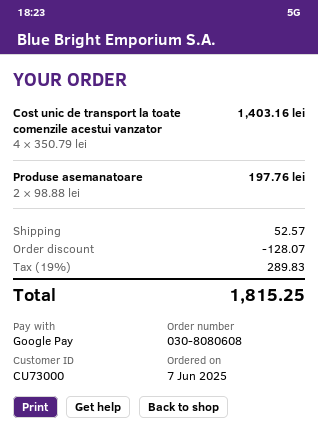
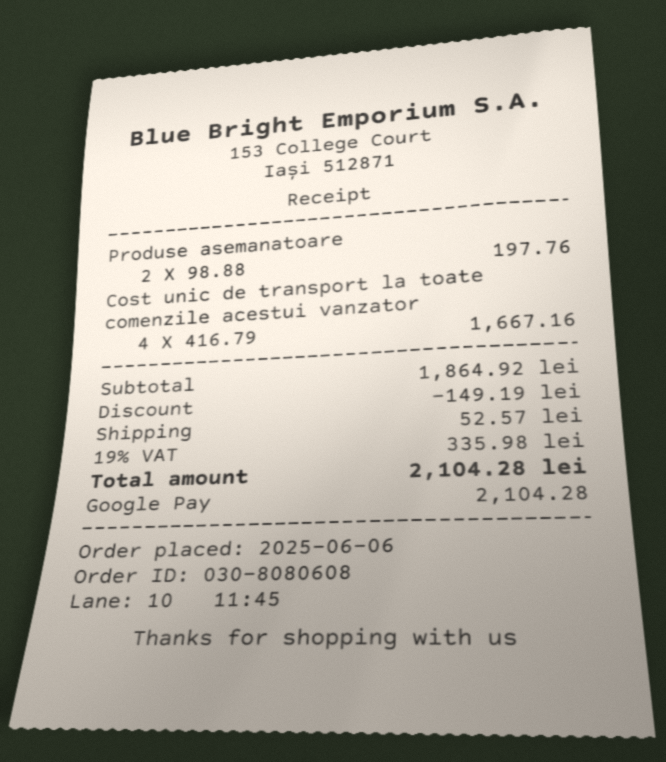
order date: 2025-06-07 -> 2025-06-06
Cost unic de transport la toate comenzile acestui vanzator: 4 x 350.79 = 1403.16 -> 4 x 416.79 = 1667.16
discount: 128.07 -> 149.19
tax: 19% = 289.83 -> 19% = 335.98
total: 1815.25 -> 2104.28

